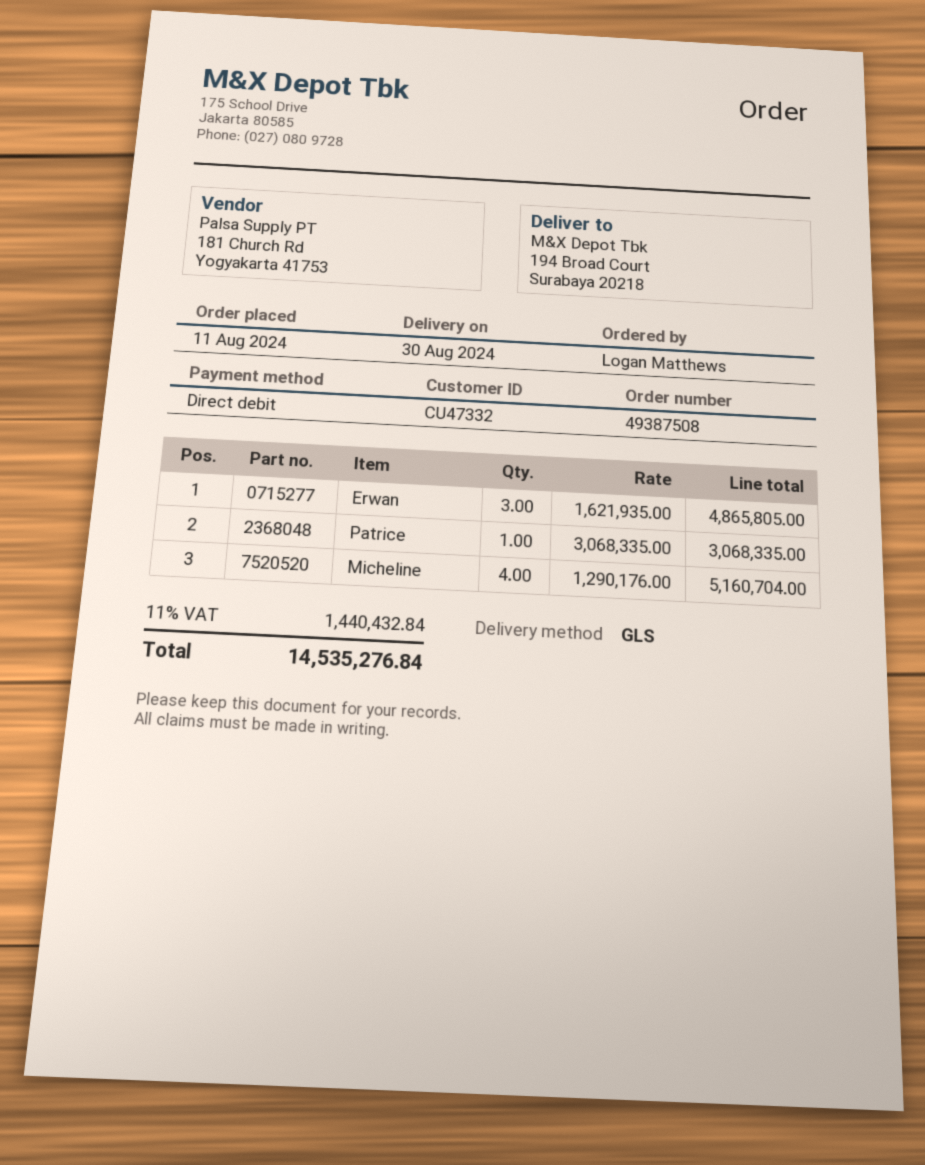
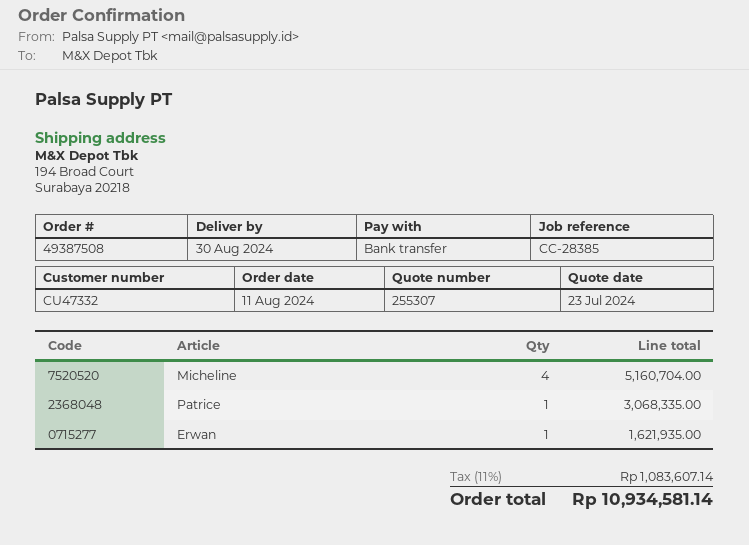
payment method: direct debit -> bank transfer
Erwan: 3 for 4865805.00 -> 1 for 1621935.00
tax: 11% = 1440432.84 -> 11% = 1083607.14
total: 14535276.84 -> 10934581.14

